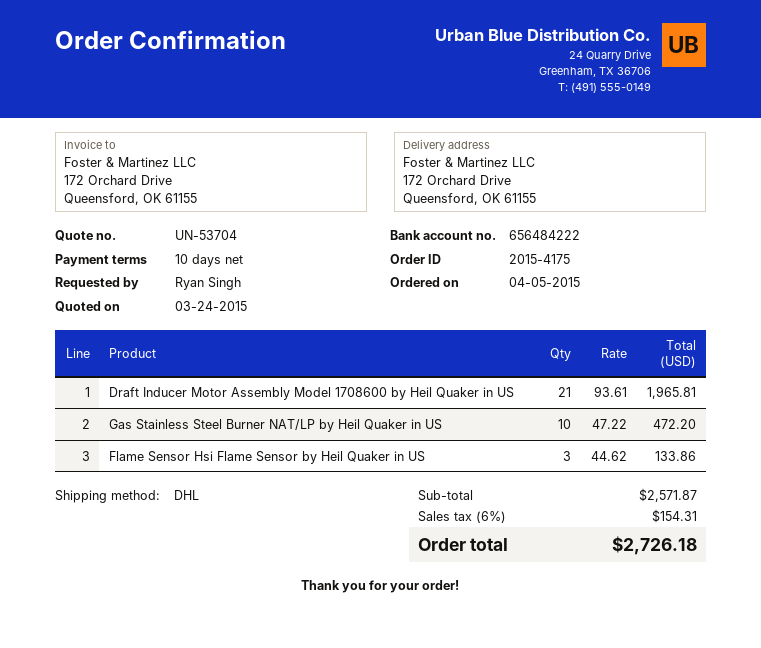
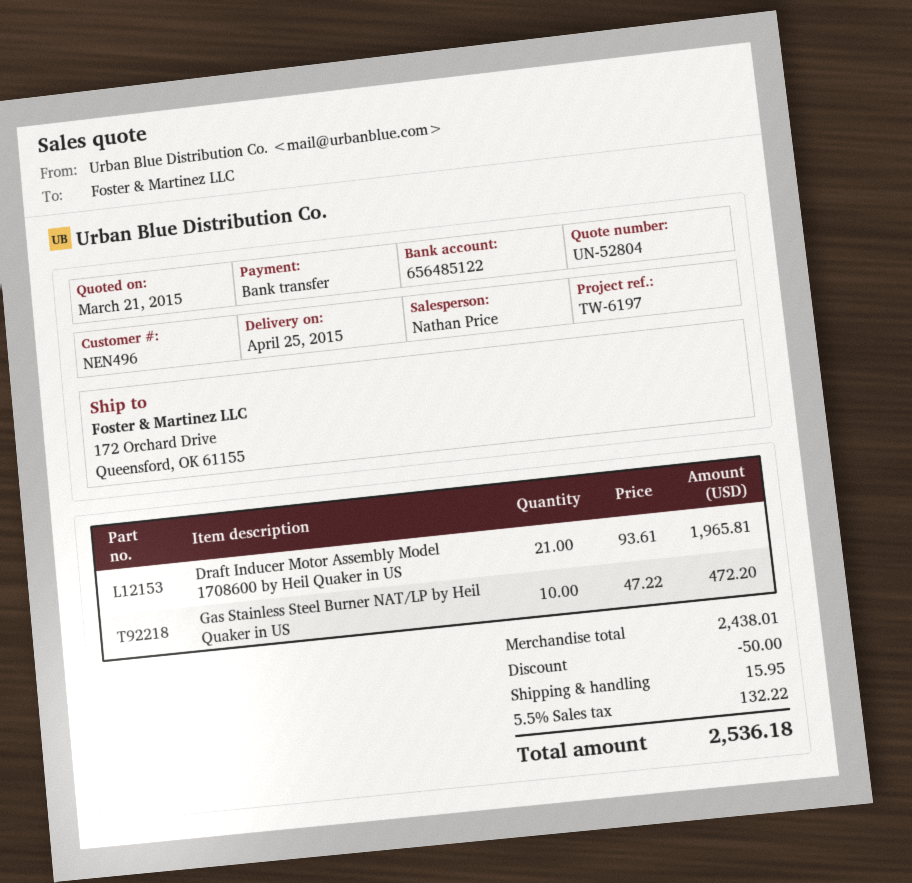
quote number: UN-53704 -> UN-52804
quote date: 2015-03-24 -> 2015-03-21
bank account: 656484222 -> 656485122
Flame Sensor Hsi Flame Sensor by Heil Quaker in US: 3 x 44.62 = 133.86 -> none
subtotal: 2571.87 -> 2438.01
discount: none -> 50.00
shipping: none -> 15.95
tax: 6% = 154.31 -> 5.5% = 132.22
total: 2726.18 -> 2536.18

